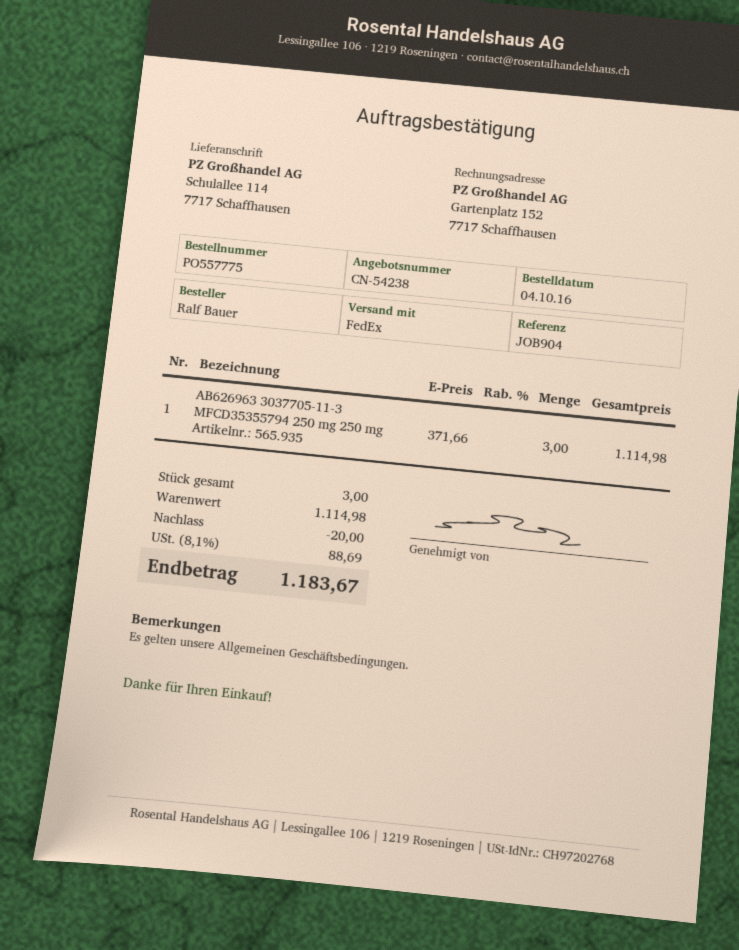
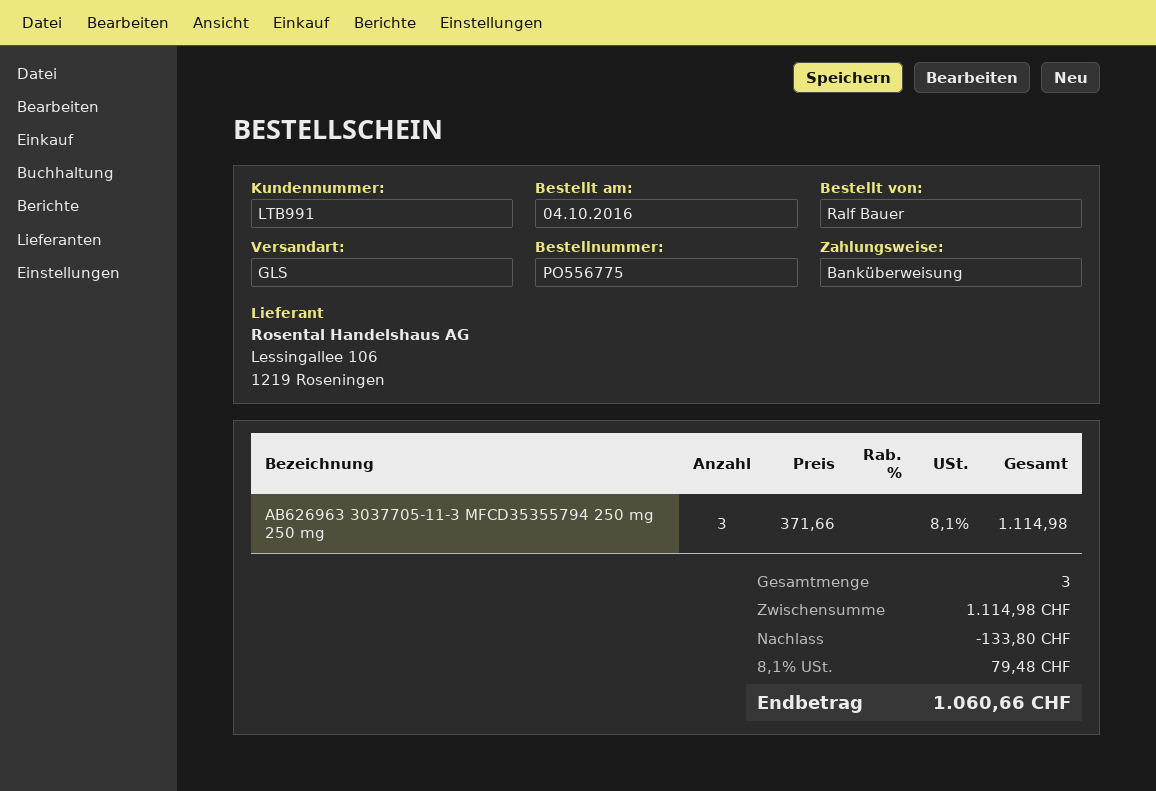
order number: PO557775 -> PO556775
shipping method: FedEx -> GLS
discount: 20.00 -> 133.80
tax: 8.1% = 88.69 -> 8.1% = 79.48
total: 1183.67 -> 1060.66

